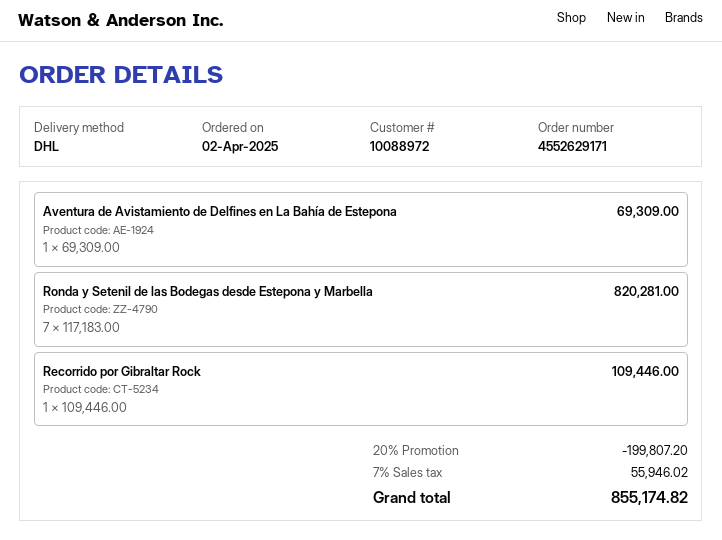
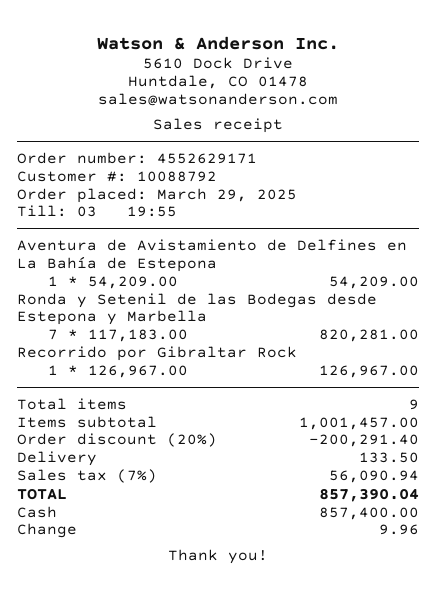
order date: 2025-04-02 -> 2025-03-29
customer number: 10088972 -> 10088792
Aventura de Avistamiento de Delfines en La Bahía de Estepona: 1 x 69309.00 = 69309.00 -> 1 x 54209.00 = 54209.00
Recorrido por Gibraltar Rock: 1 x 109446.00 = 109446.00 -> 1 x 126967.00 = 126967.00
discount: 20% = 199807.20 -> 20% = 200291.40
shipping: none -> 133.50
tax: 7% = 55946.02 -> 7% = 56090.94
total: 855174.82 -> 857390.04

